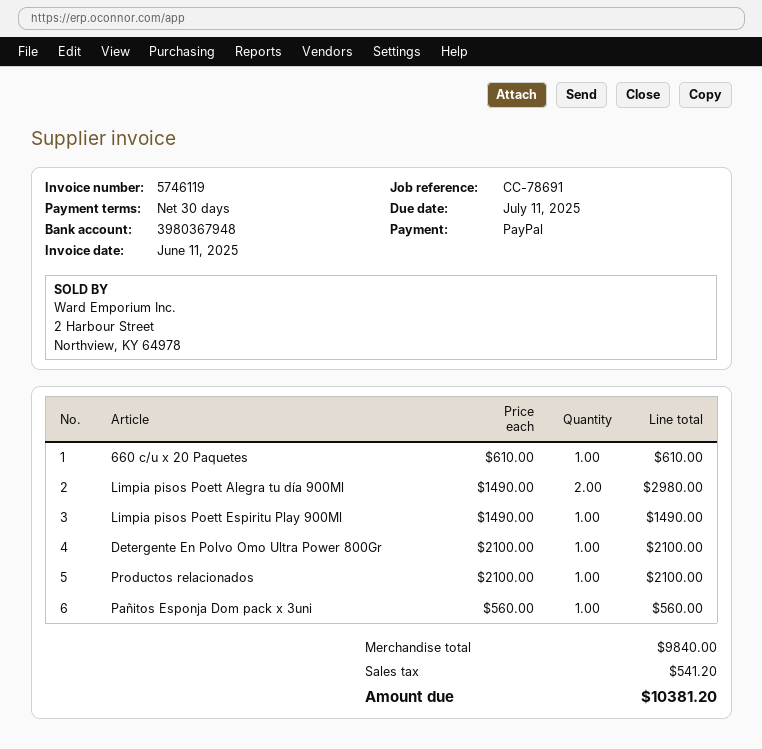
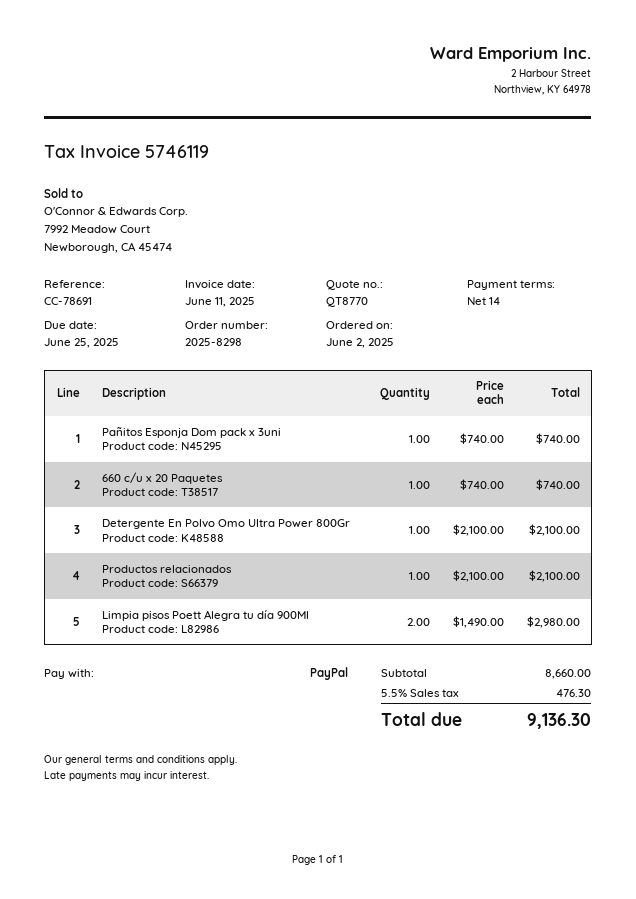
payment terms: 30 days -> 14 days
due date: 2025-07-11 -> 2025-06-25
660 c/u x 20 Paquetes: 1 x 610.00 = 610.00 -> 1 x 740.00 = 740.00
Limpia pisos Poett Espiritu Play 900Ml: 1 x 1490.00 = 1490.00 -> none
Pañitos Esponja Dom pack x 3uni: 1 x 560.00 = 560.00 -> 1 x 740.00 = 740.00
subtotal: 9840.00 -> 8660.00
tax: 541.20 -> 476.30
total: 10381.20 -> 9136.30

